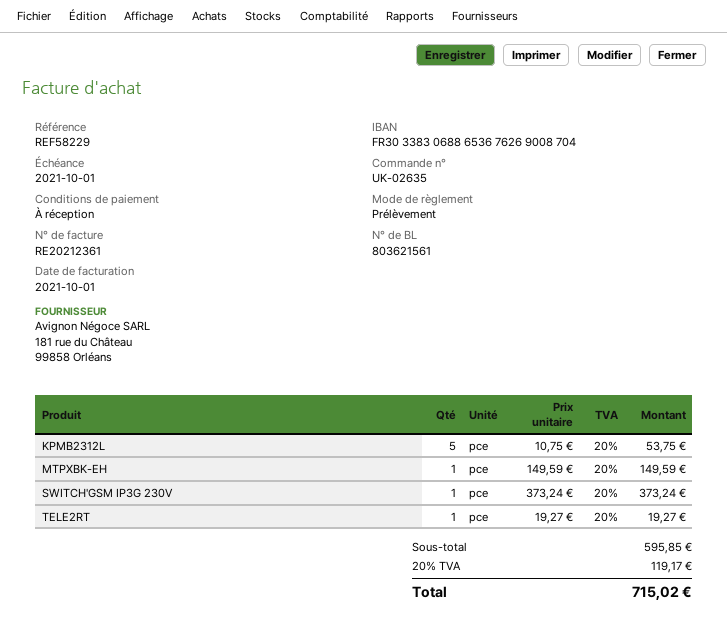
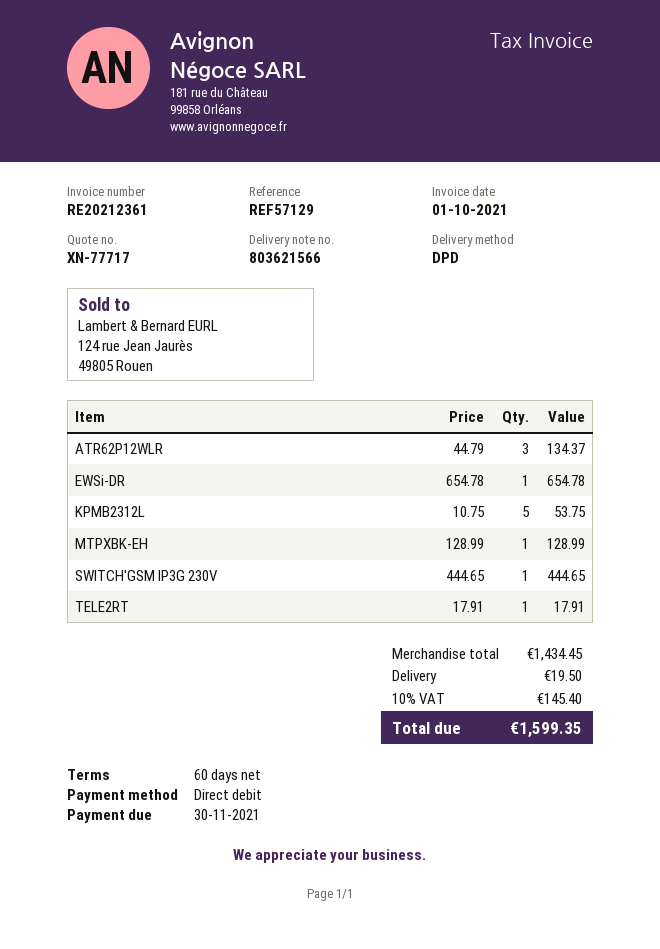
delivery note number: 803621561 -> 803621566
payment terms: on receipt -> 60 days
due date: 2021-10-01 -> 2021-11-30
reference: REF58229 -> REF57129
MTPXBK-EH: 1 x 149.59 = 149.59 -> 1 x 128.99 = 128.99
SWITCH'GSM IP3G 230V: 1 x 373.24 = 373.24 -> 1 x 444.65 = 444.65
TELE2RT: 1 x 19.27 = 19.27 -> 1 x 17.91 = 17.91
ATR62P12WLR: none -> 3 x 44.79 = 134.37
EWSi-DR: none -> 1 x 654.78 = 654.78
subtotal: 595.85 -> 1434.45
shipping: none -> 19.50
tax: 20% = 119.17 -> 10% = 145.40
total: 715.02 -> 1599.35

